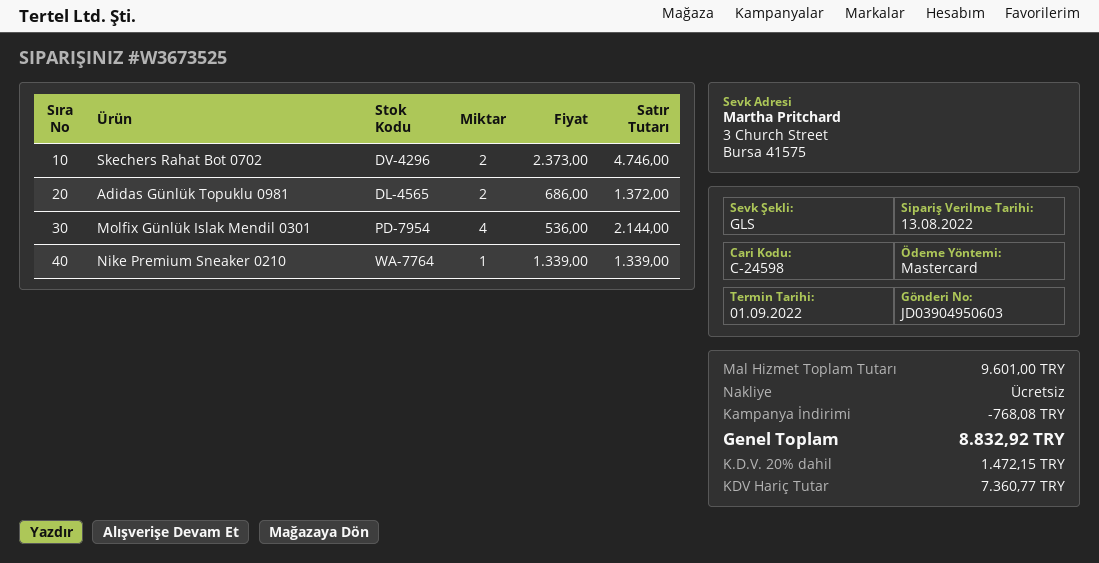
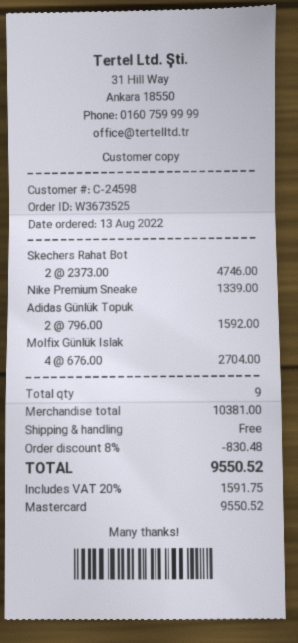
Adidas Günlük Topuklu 0981: 2 x 686.00 = 1372.00 -> 2 x 796.00 = 1592.00
Molfix Günlük Islak Mendil 0301: 4 x 536.00 = 2144.00 -> 4 x 676.00 = 2704.00
subtotal: 9601.00 -> 10381.00
discount: 768.08 -> 830.48
tax: 20% = 1472.15 -> 20% = 1591.75
total: 8832.92 -> 9550.52

